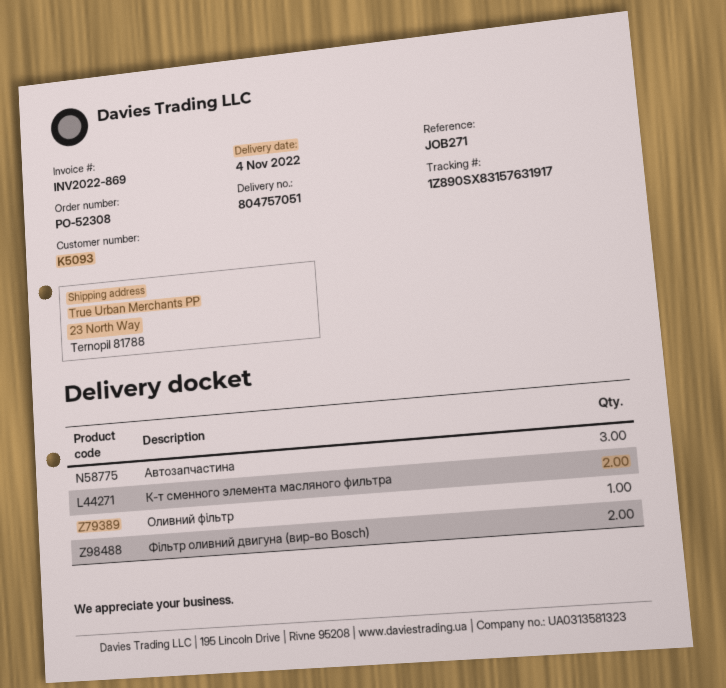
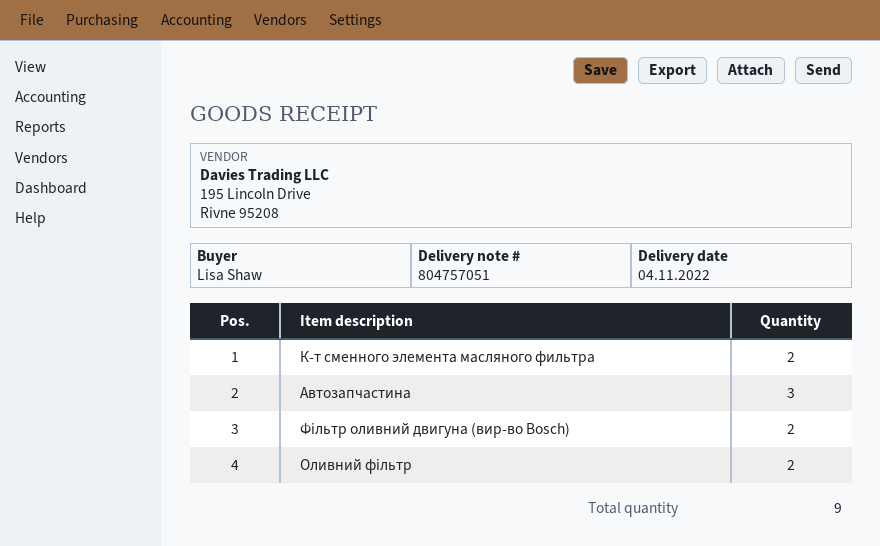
Оливний фільтр: 1 -> 2

